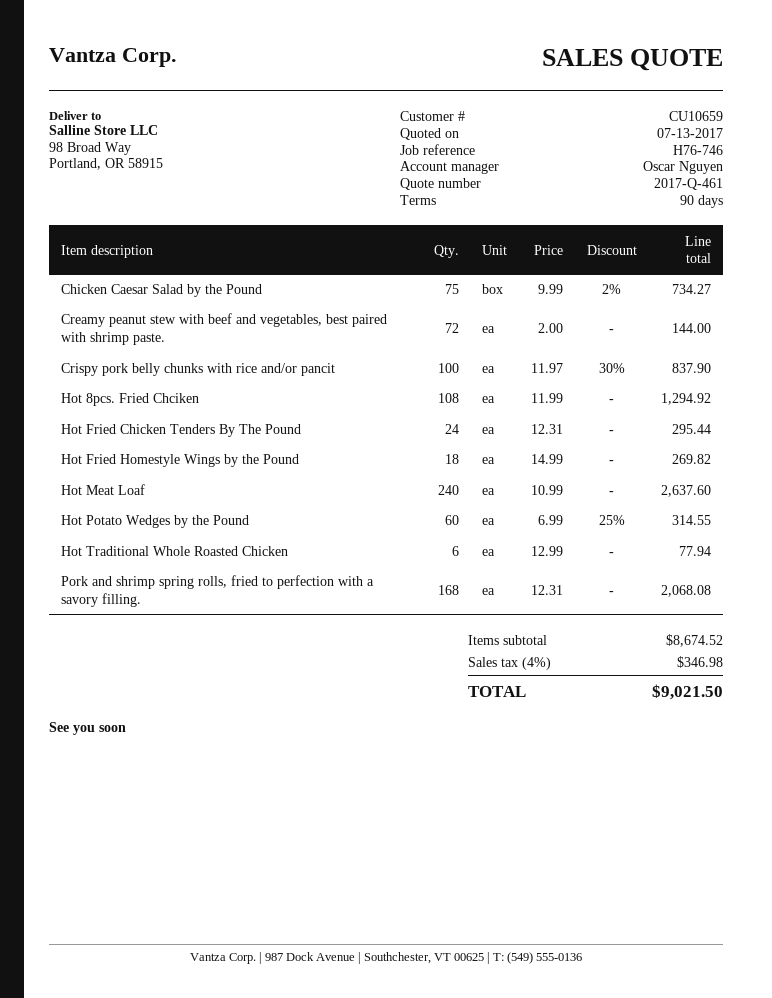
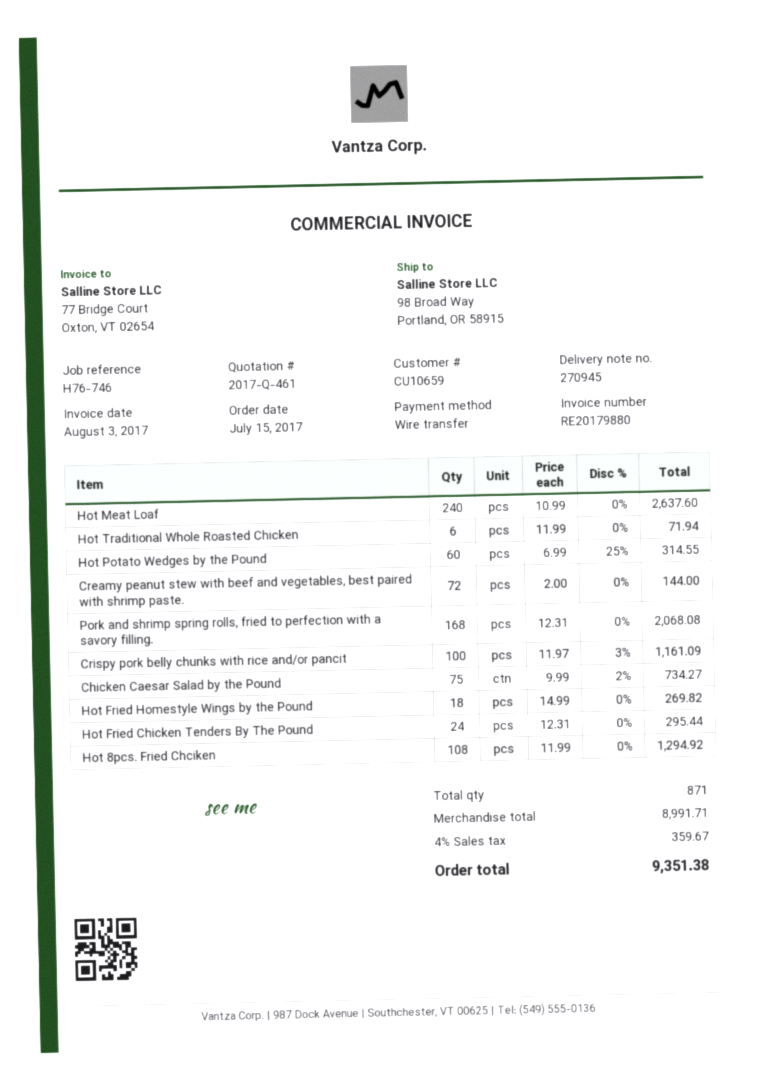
Crispy pork belly chunks with rice and/or pancit: 100 x 11.97 - 30% = 837.90 -> 100 x 11.97 - 3% = 1161.09
Hot Traditional Whole Roasted Chicken: 6 x 12.99 = 77.94 -> 6 x 11.99 = 71.94
subtotal: 8674.52 -> 8991.71
tax: 4% = 346.98 -> 4% = 359.67
total: 9021.50 -> 9351.38

